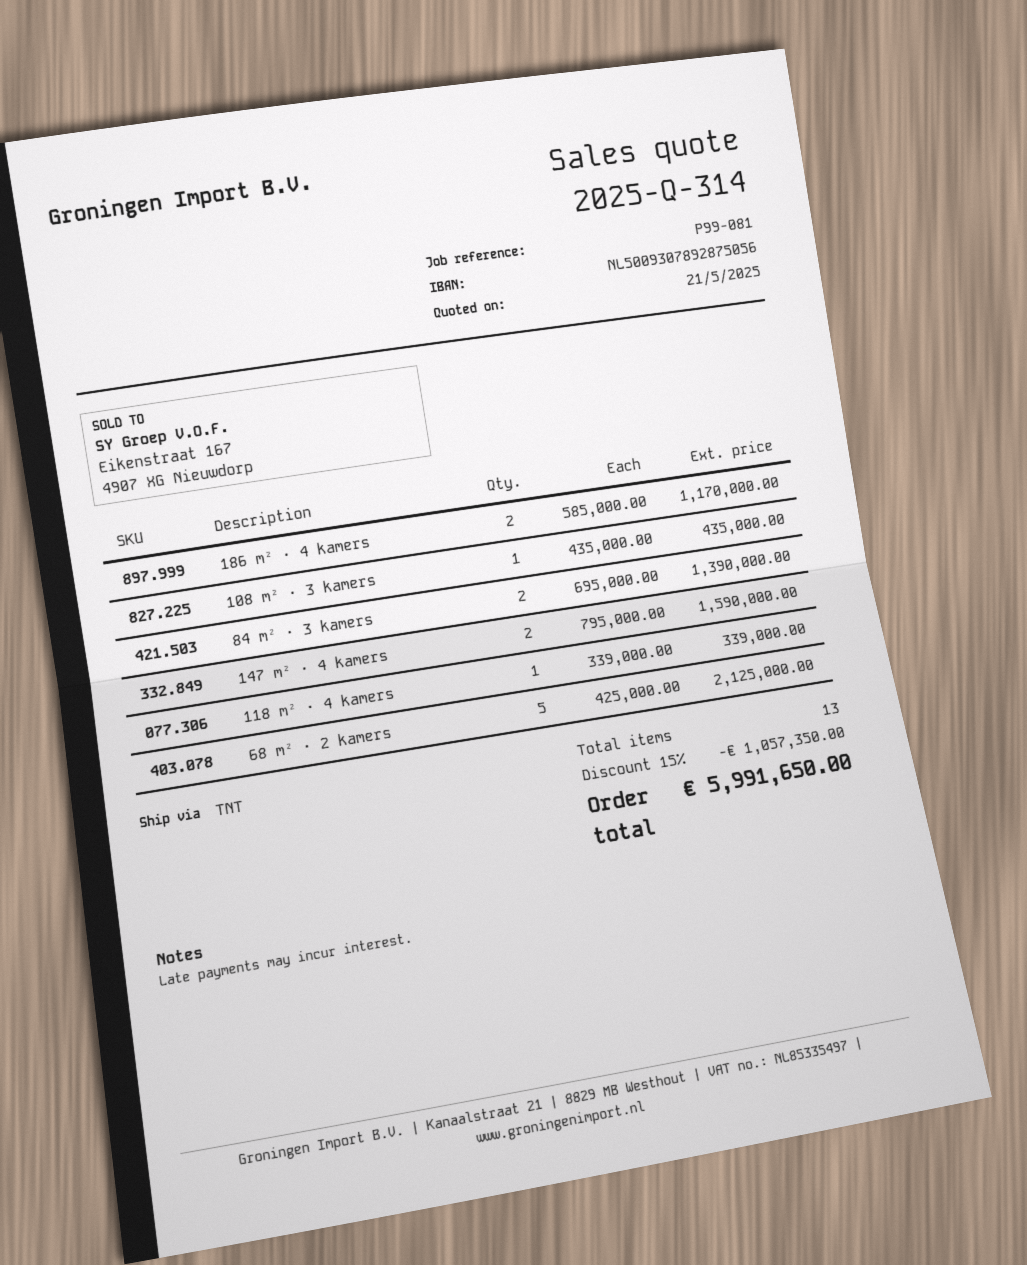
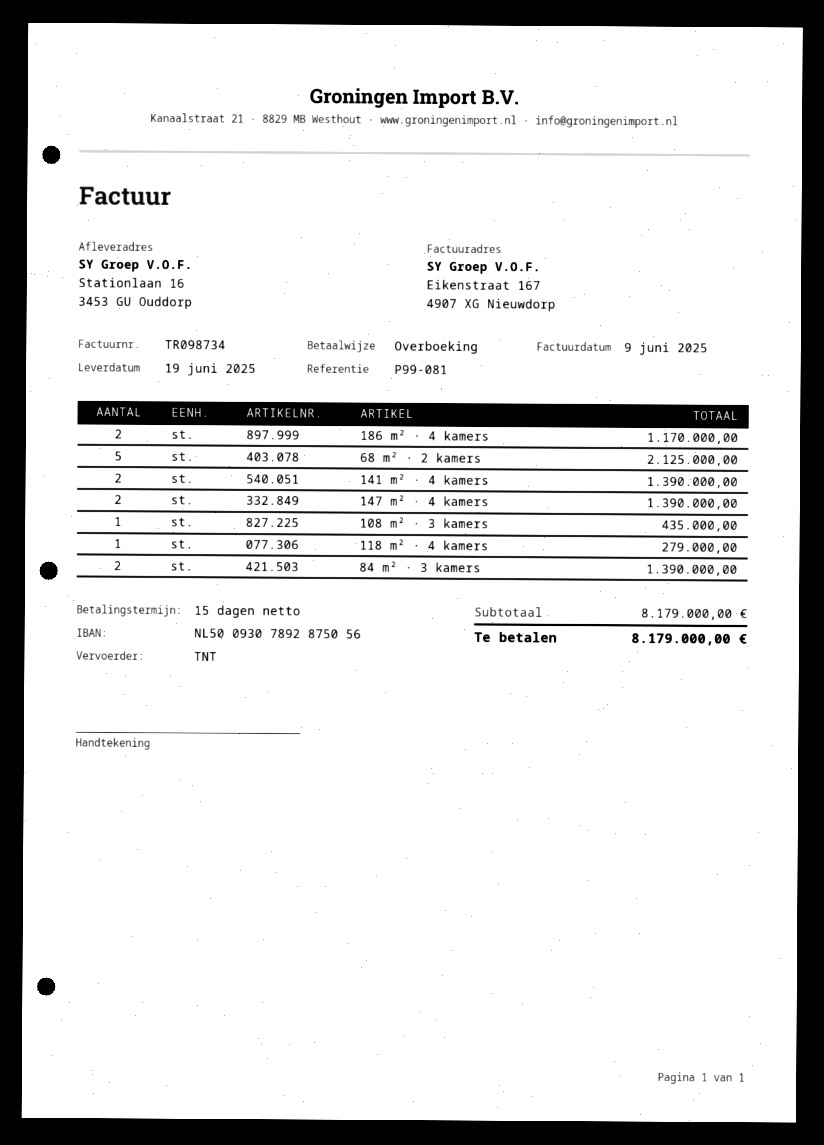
147 m² · 4 kamers: 2 for 1590000.00 -> 2 for 1390000.00
118 m² · 4 kamers: 1 for 339000.00 -> 1 for 279000.00
141 m² · 4 kamers: none -> 2 for 1390000.00
discount: 15% = 1057350.00 -> none
total: 5991650.00 -> 8179000.00

